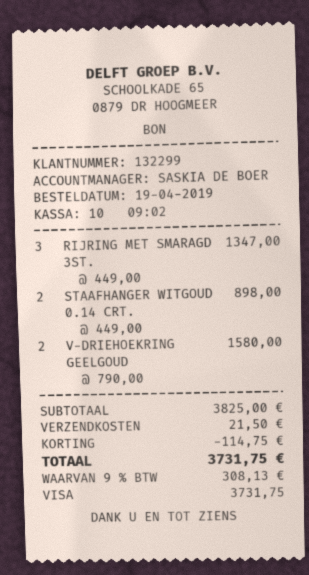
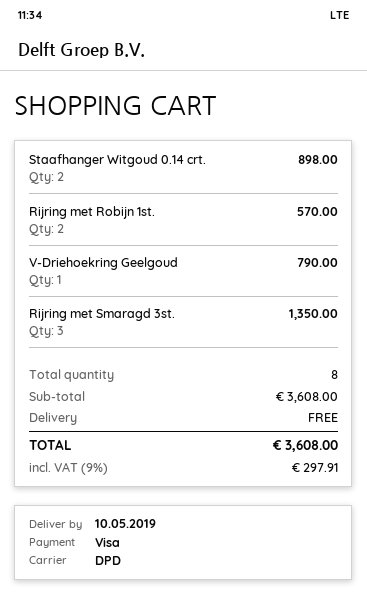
RIJRING MET SMARAGD 3ST.: 3 for 1347.00 -> 3 for 1350.00
V-DRIEHOEKRING GEELGOUD: 2 for 1580.00 -> 1 for 790.00
Rijring met Robijn 1st.: none -> 2 for 570.00
subtotal: 3825.00 -> 3608.00
discount: 114.75 -> none
shipping: 21.50 -> 0.00
tax: 9% = 308.13 -> 9% = 297.91
total: 3731.75 -> 3608.00

